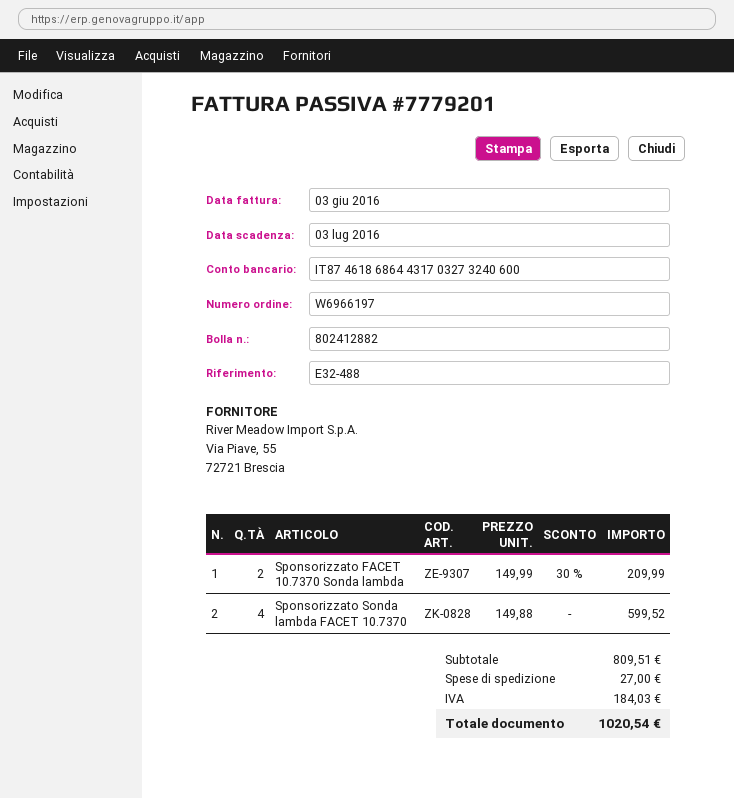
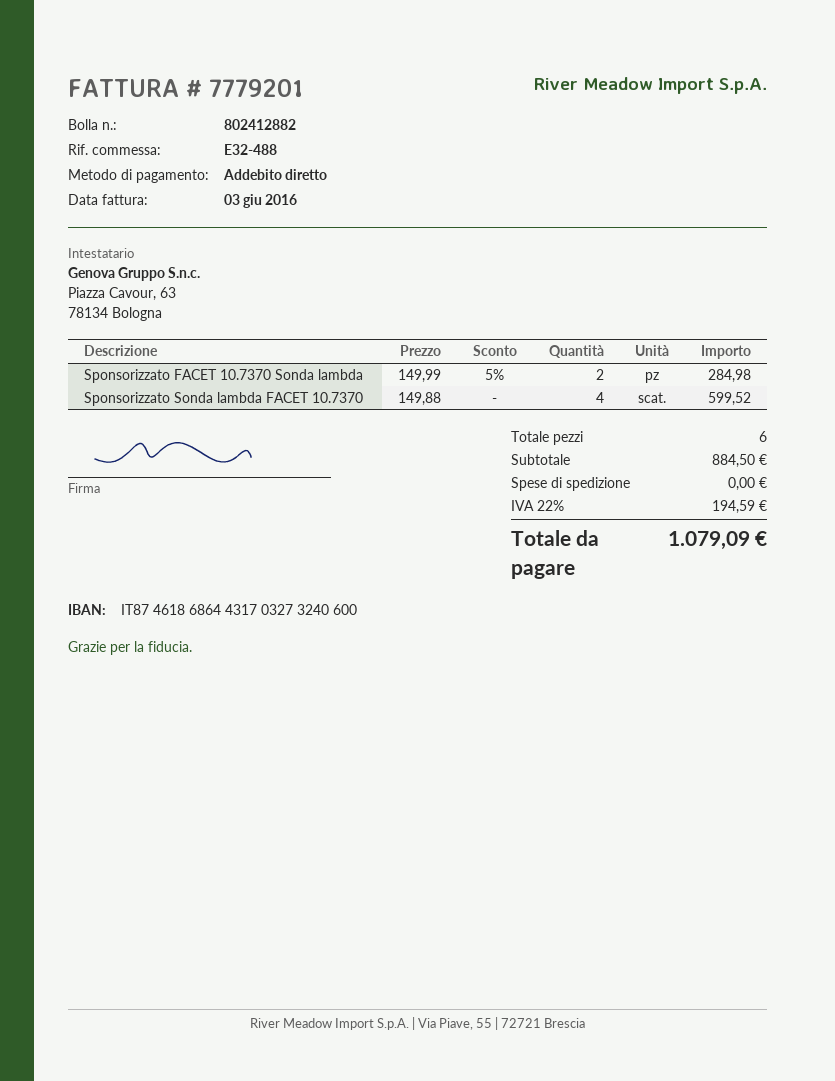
Sponsorizzato FACET 10.7370 Sonda lambda: 2 x 149.99 - 30% = 209.99 -> 2 x 149.99 - 5% = 284.98
subtotal: 809.51 -> 884.50
shipping: 27.00 -> 0.00
tax: 184.03 -> 194.59
total: 1020.54 -> 1079.09

